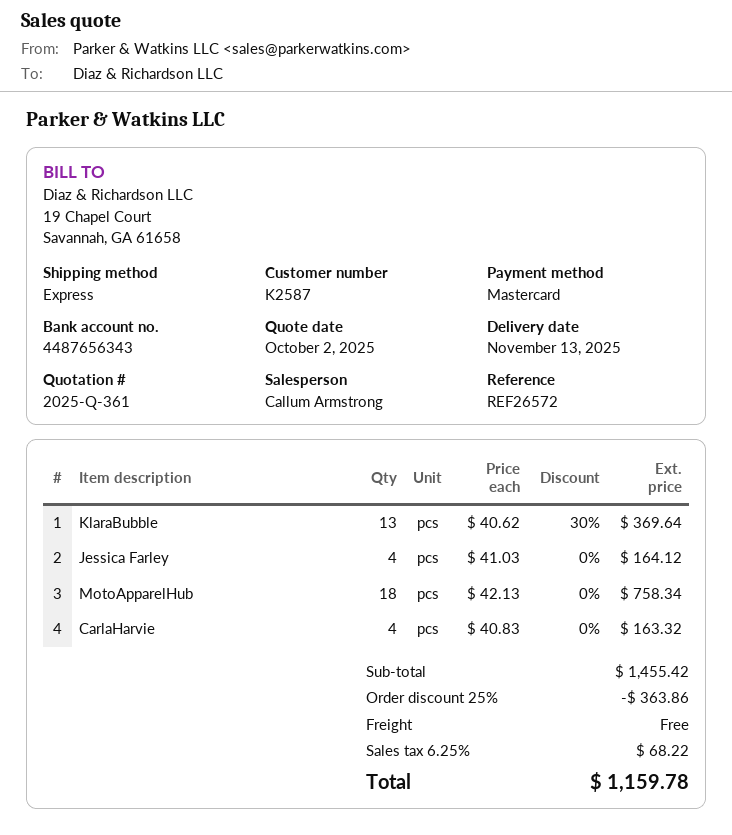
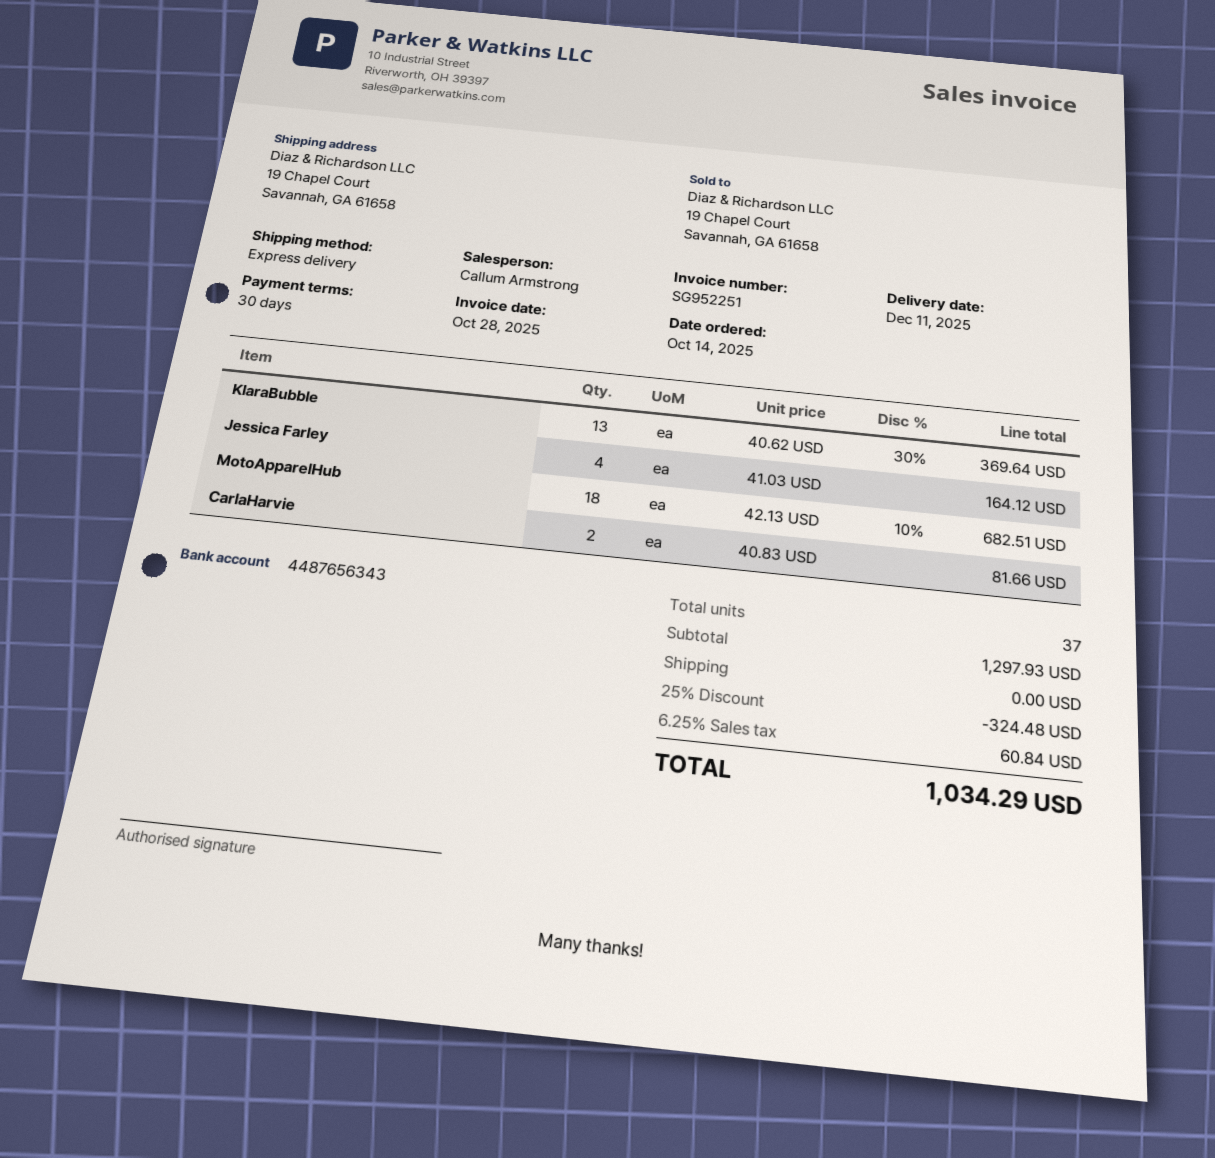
delivery date: 2025-11-13 -> 2025-12-11
MotoApparelHub: 18 x 42.13 = 758.34 -> 18 x 42.13 - 10% = 682.51
CarlaHarvie: 4 x 40.83 = 163.32 -> 2 x 40.83 = 81.66
subtotal: 1455.42 -> 1297.93
discount: 25% = 363.86 -> 25% = 324.48
tax: 6.25% = 68.22 -> 6.25% = 60.84
total: 1159.78 -> 1034.29

